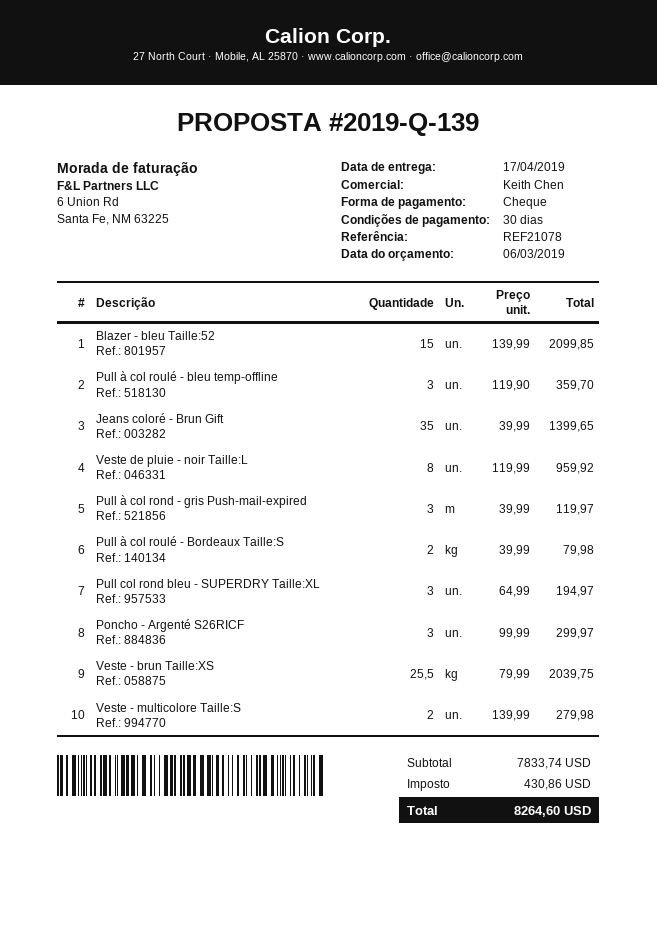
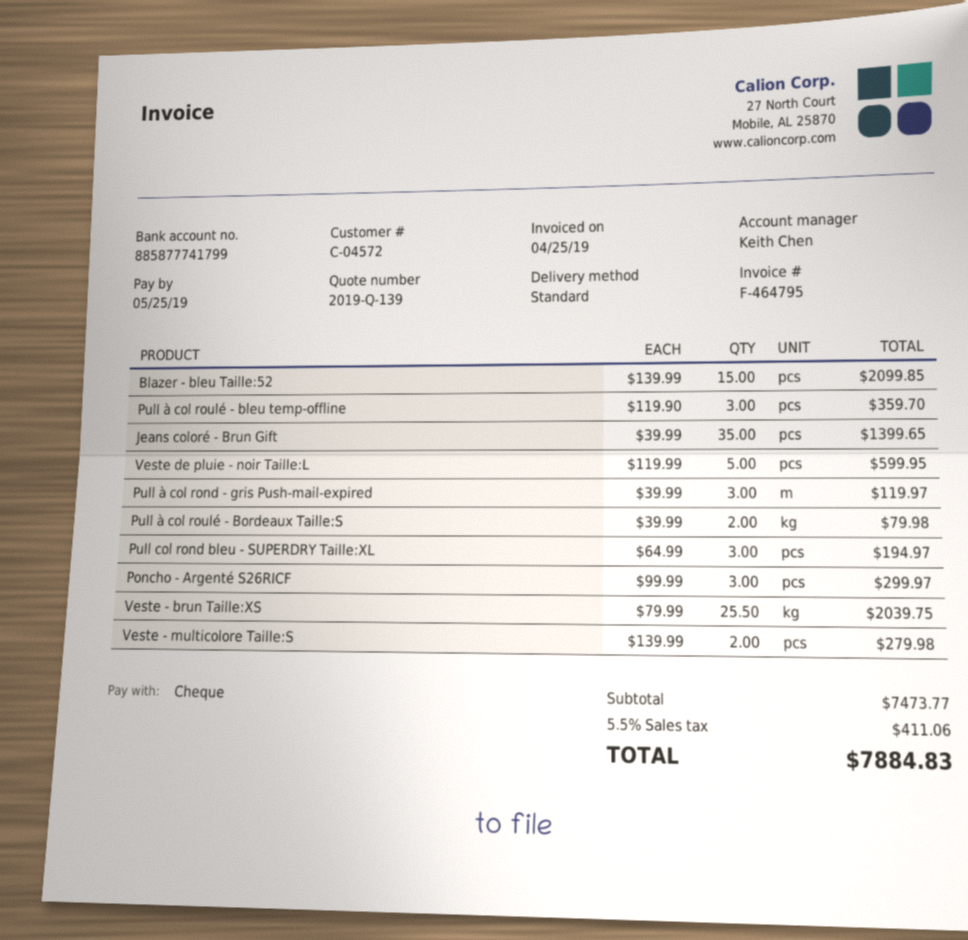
Veste de pluie - noir Taille:L: 8 x 119.99 = 959.92 -> 5 x 119.99 = 599.95
subtotal: 7833.74 -> 7473.77
tax: 430.86 -> 411.06
total: 8264.60 -> 7884.83

